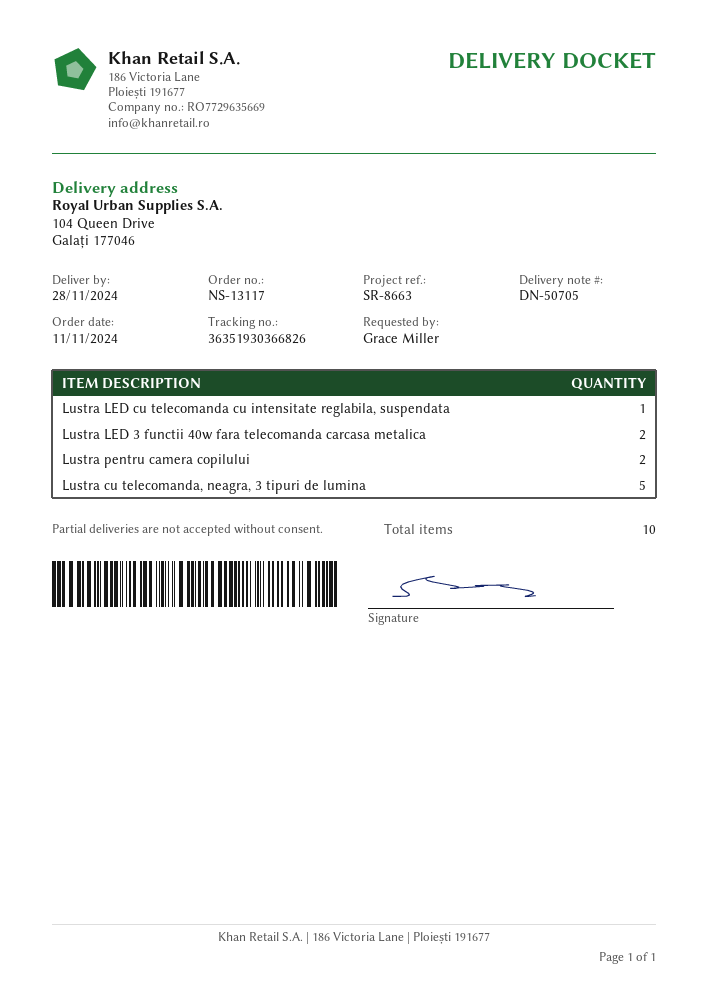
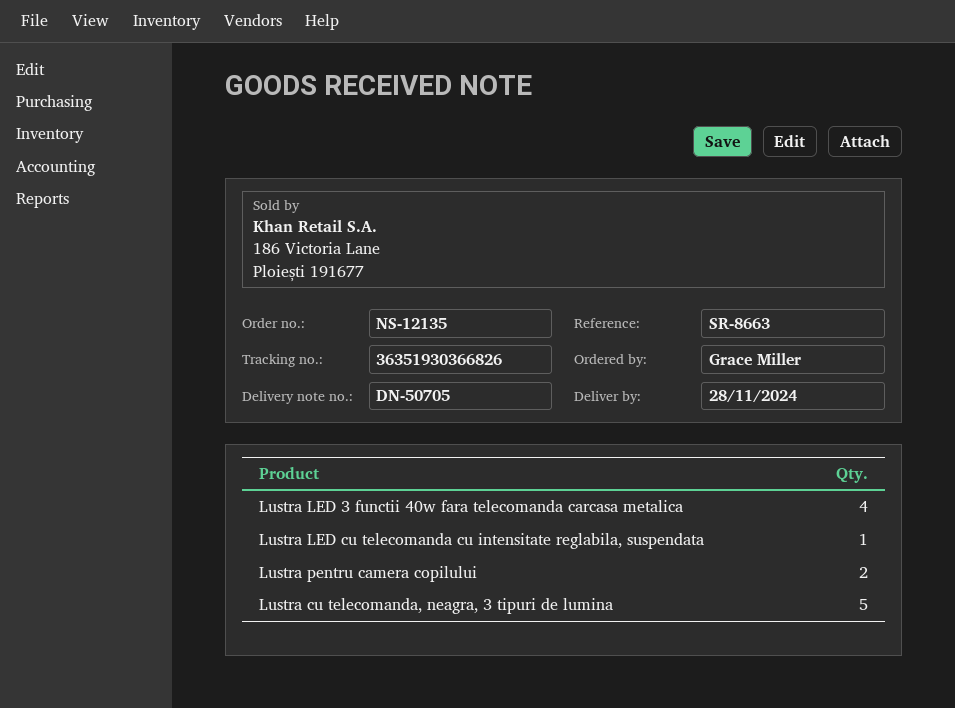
order number: NS-13117 -> NS-12135
Lustra LED 3 functii 40w fara telecomanda carcasa metalica: 2 -> 4

